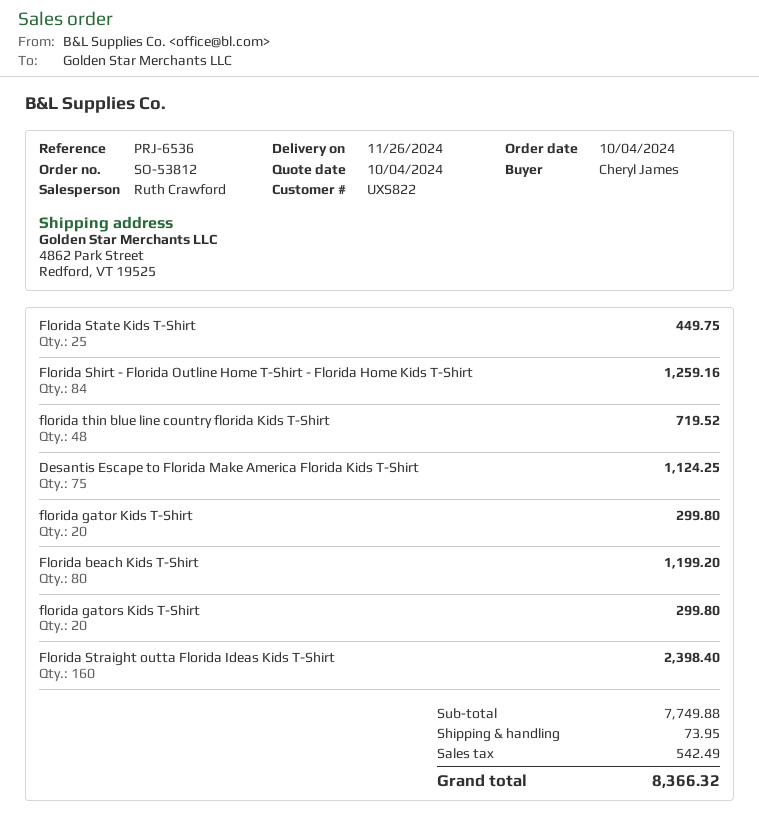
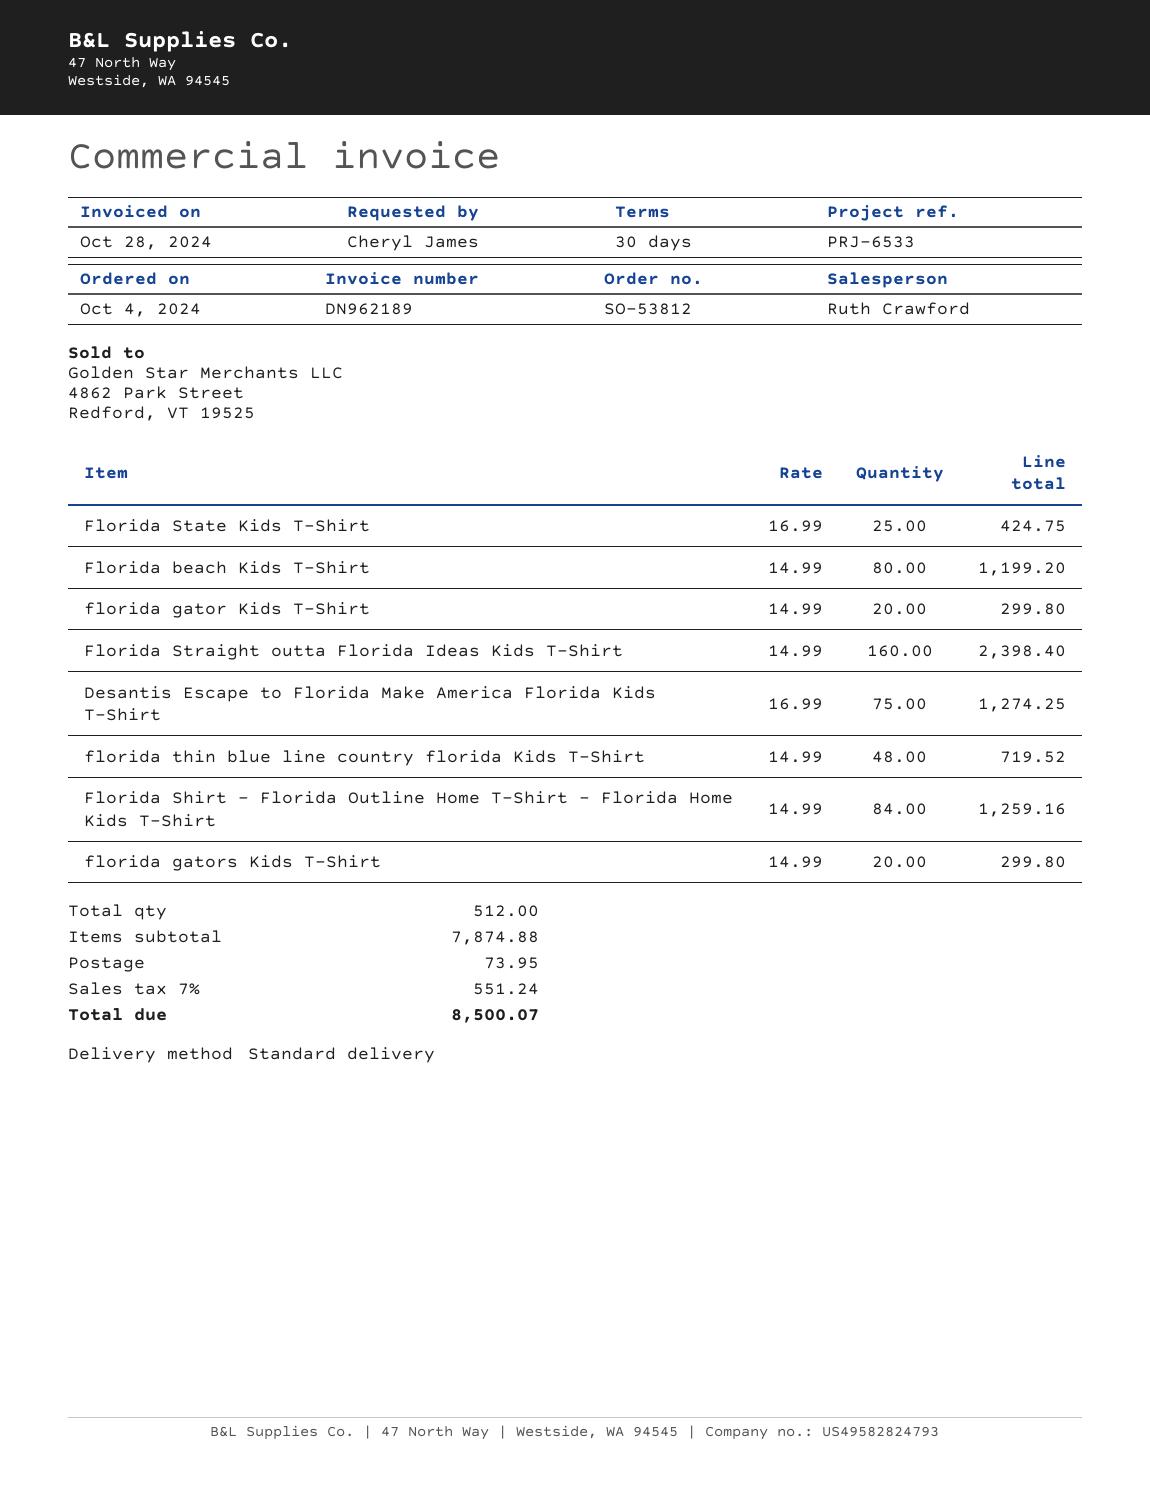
reference: PRJ-6536 -> PRJ-6533
Florida State Kids T-Shirt: 25 for 449.75 -> 25 for 424.75
Desantis Escape to Florida Make America Florida Kids T-Shirt: 75 for 1124.25 -> 75 for 1274.25
subtotal: 7749.88 -> 7874.88
tax: 542.49 -> 551.24
total: 8366.32 -> 8500.07

